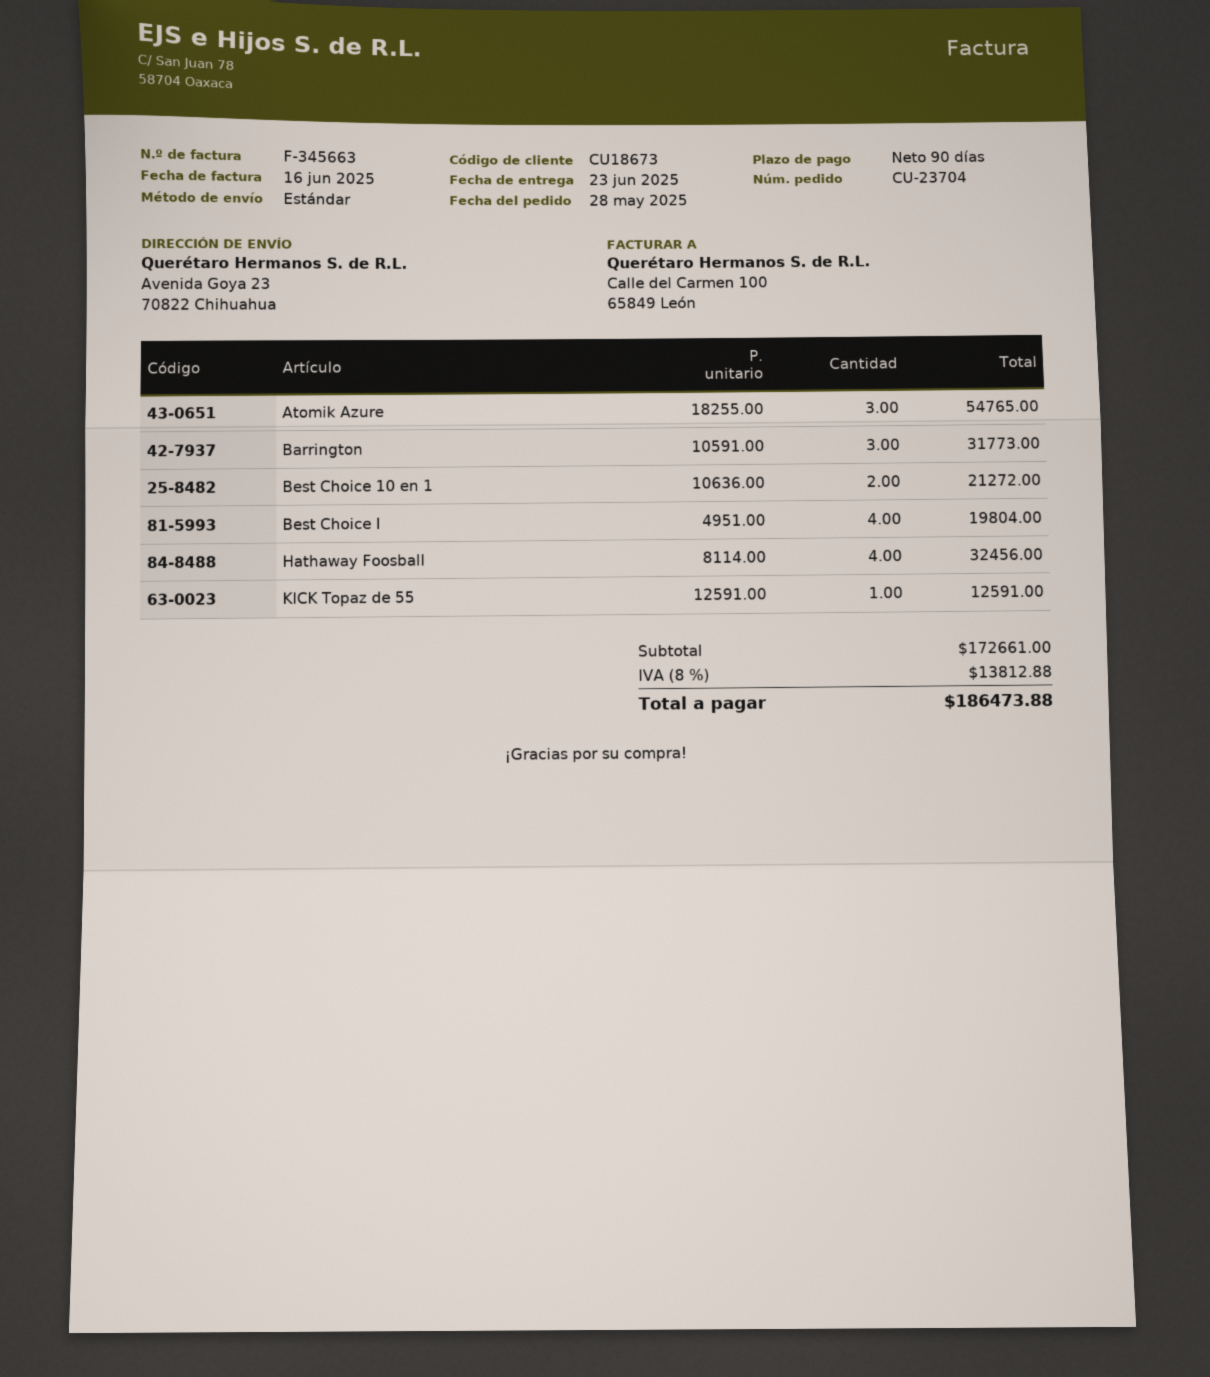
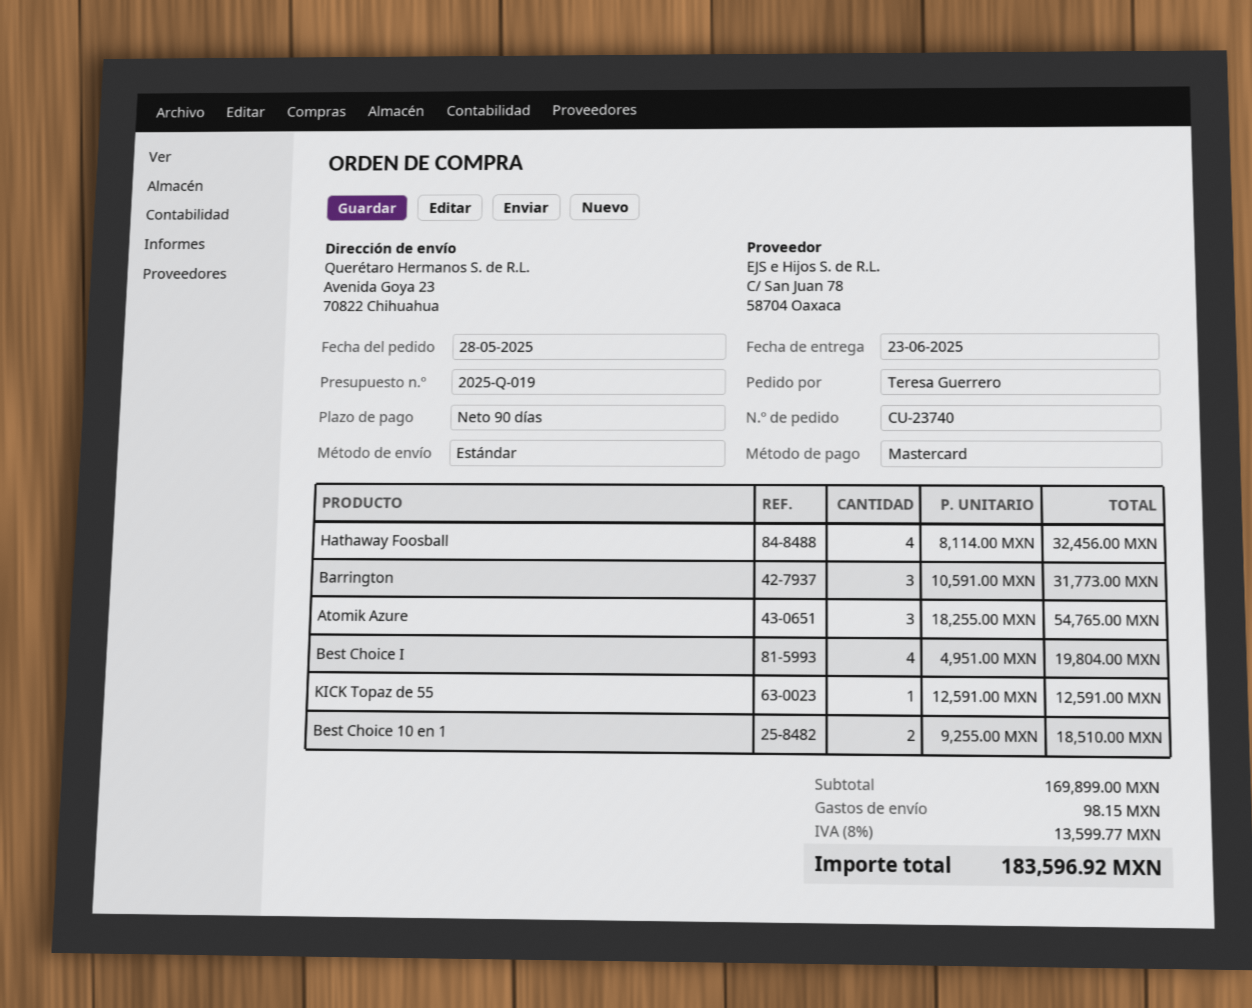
order number: CU-23704 -> CU-23740
Best Choice 10 en 1: 2 x 10636.00 = 21272.00 -> 2 x 9255.00 = 18510.00
subtotal: 172661.00 -> 169899.00
shipping: none -> 98.15
tax: 8% = 13812.88 -> 8% = 13599.77
total: 186473.88 -> 183596.92

